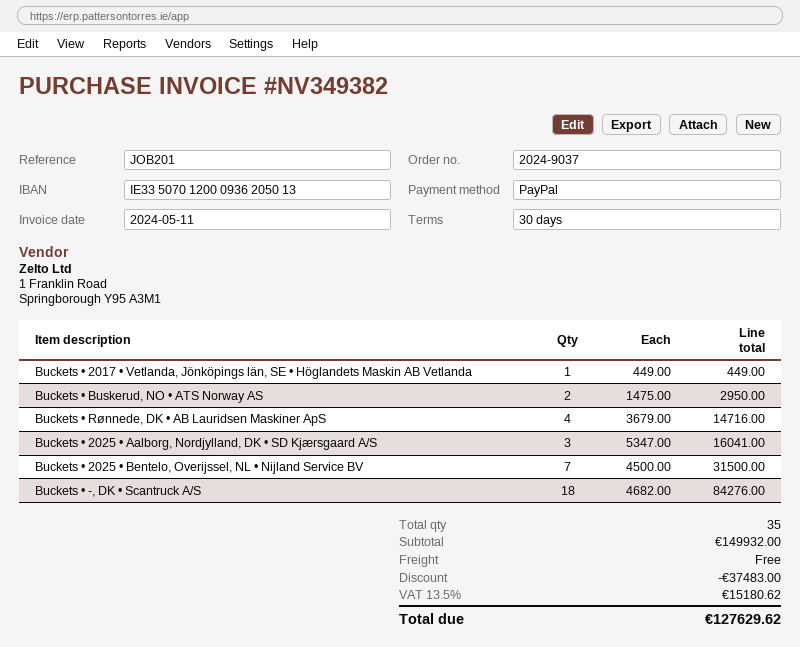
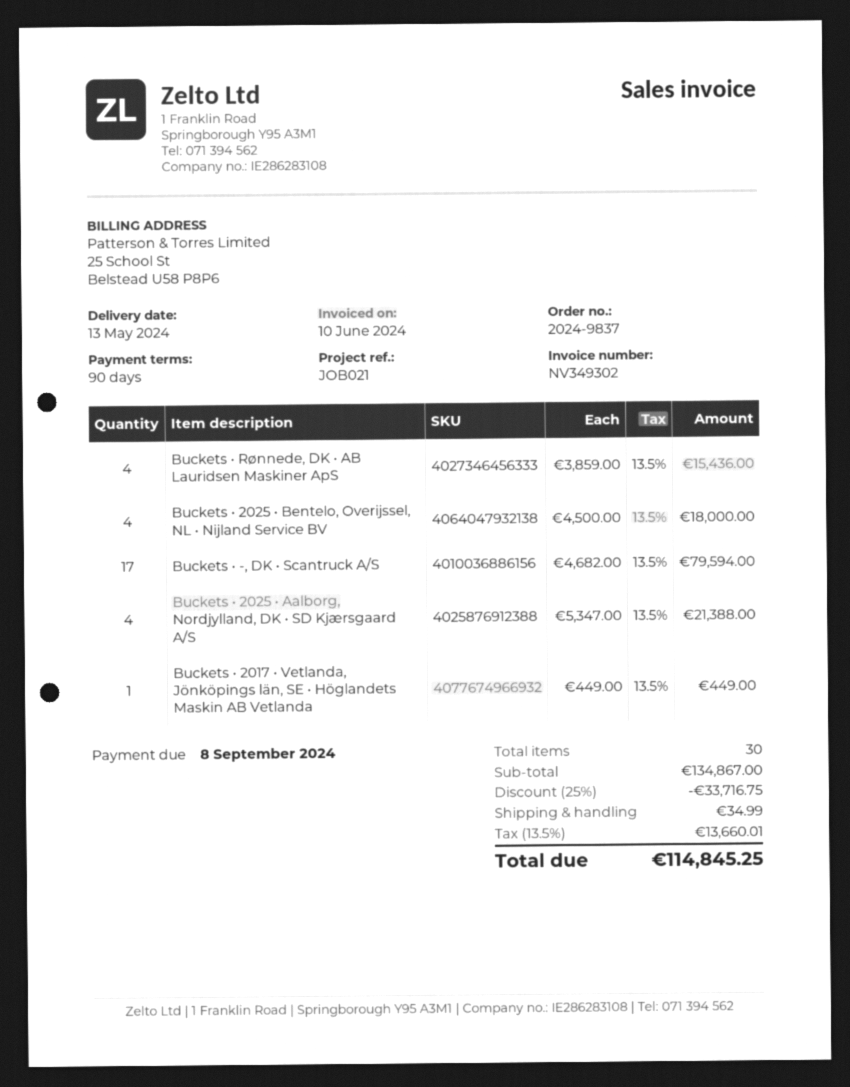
order number: 2024-9037 -> 2024-9837
invoice number: NV349382 -> NV349302
invoice date: 2024-05-11 -> 2024-06-10
payment terms: 30 days -> 90 days
reference: JOB201 -> JOB021
Buckets • Buskerud, NO • ATS Norway AS: 2 x 1475.00 = 2950.00 -> none
Buckets • Rønnede, DK • AB Lauridsen Maskiner ApS: 4 x 3679.00 = 14716.00 -> 4 x 3859.00 = 15436.00
Buckets • 2025 • Aalborg, Nordjylland, DK • SD Kjærsgaard A/S: 3 x 5347.00 = 16041.00 -> 4 x 5347.00 = 21388.00
Buckets • 2025 • Bentelo, Overijssel, NL • Nijland Service BV: 7 x 4500.00 = 31500.00 -> 4 x 4500.00 = 18000.00
Buckets • -, DK • Scantruck A/S: 18 x 4682.00 = 84276.00 -> 17 x 4682.00 = 79594.00
total quantity: 35 -> 30
subtotal: 149932.00 -> 134867.00
discount: 37483.00 -> 33716.75
shipping: 0.00 -> 34.99
tax: 13.5% = 15180.62 -> 13.5% = 13660.01
total: 127629.62 -> 114845.25

